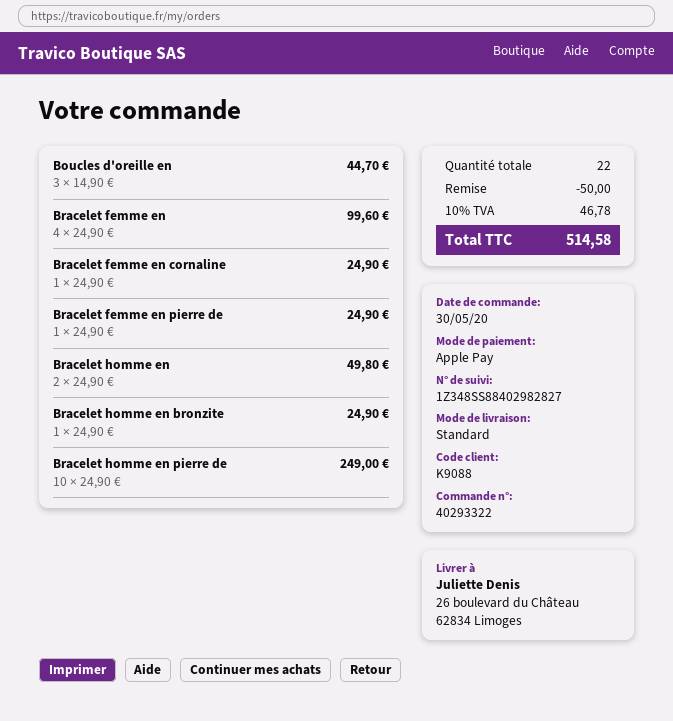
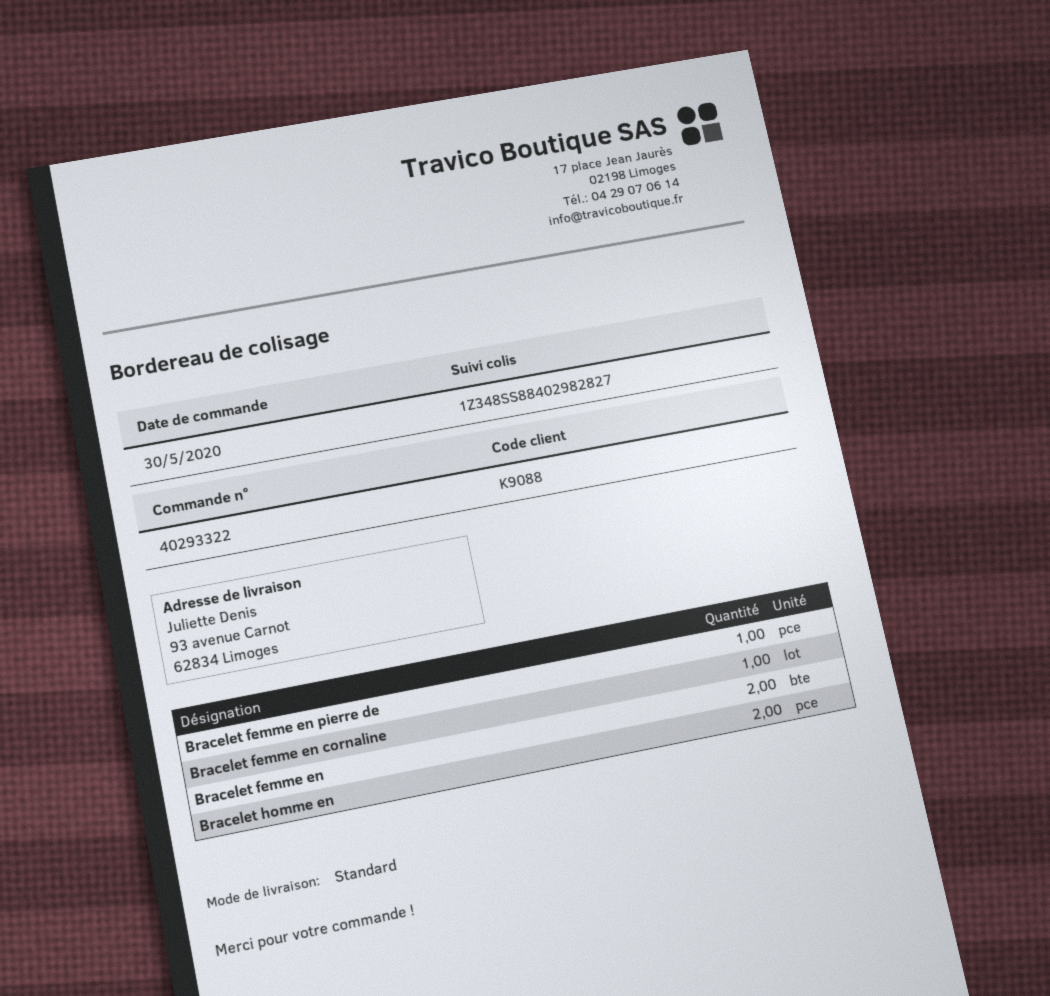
ship to: 26 boulevard du Château, 62834 Limoges -> 93 avenue Carnot, 62834 Limoges
Boucles d'oreille en: 3 -> none
Bracelet femme en: 4 -> 2
Bracelet homme en bronzite: 1 -> none
Bracelet homme en pierre de: 10 -> none

